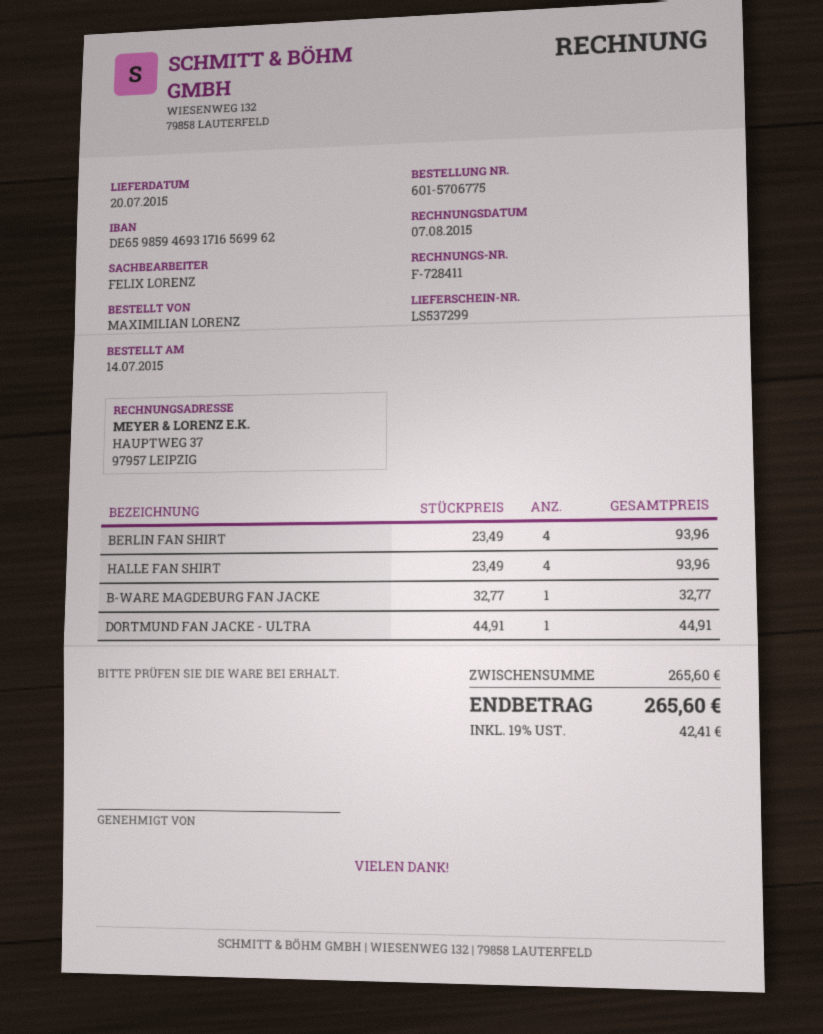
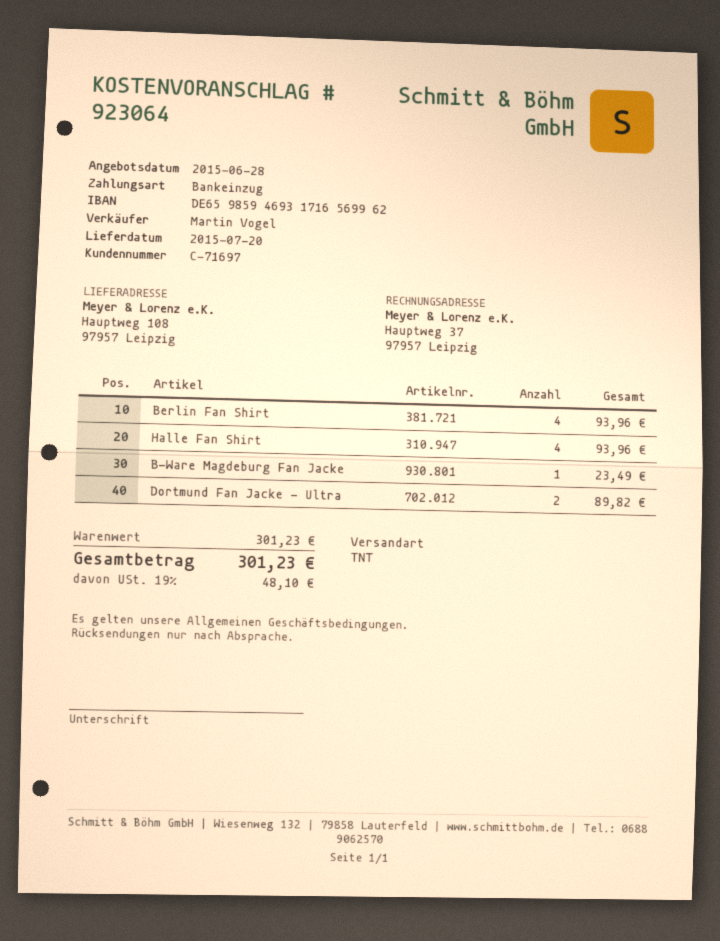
sales rep: FELIX LORENZ -> Martin Vogel
B-WARE MAGDEBURG FAN JACKE: 1 for 32.77 -> 1 for 23.49
DORTMUND FAN JACKE - ULTRA: 1 for 44.91 -> 2 for 89.82
subtotal: 265.60 -> 301.23
tax: 19% = 42.41 -> 19% = 48.10
total: 265.60 -> 301.23

